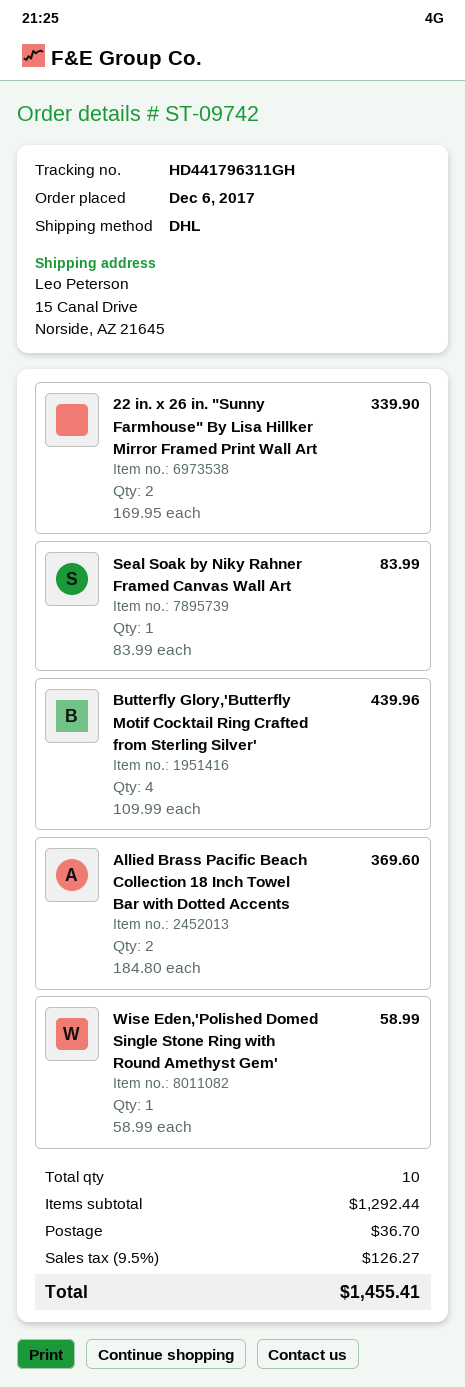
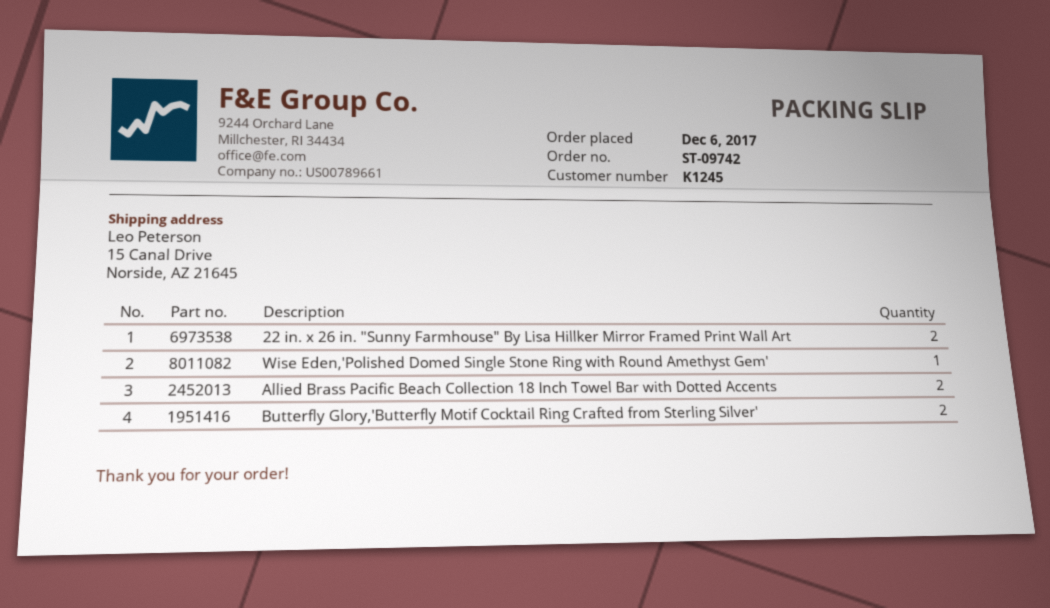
Seal Soak by Niky Rahner Framed Canvas Wall Art: 1 -> none
Butterfly Glory,'Butterfly Motif Cocktail Ring Crafted from Sterling Silver': 4 -> 2

